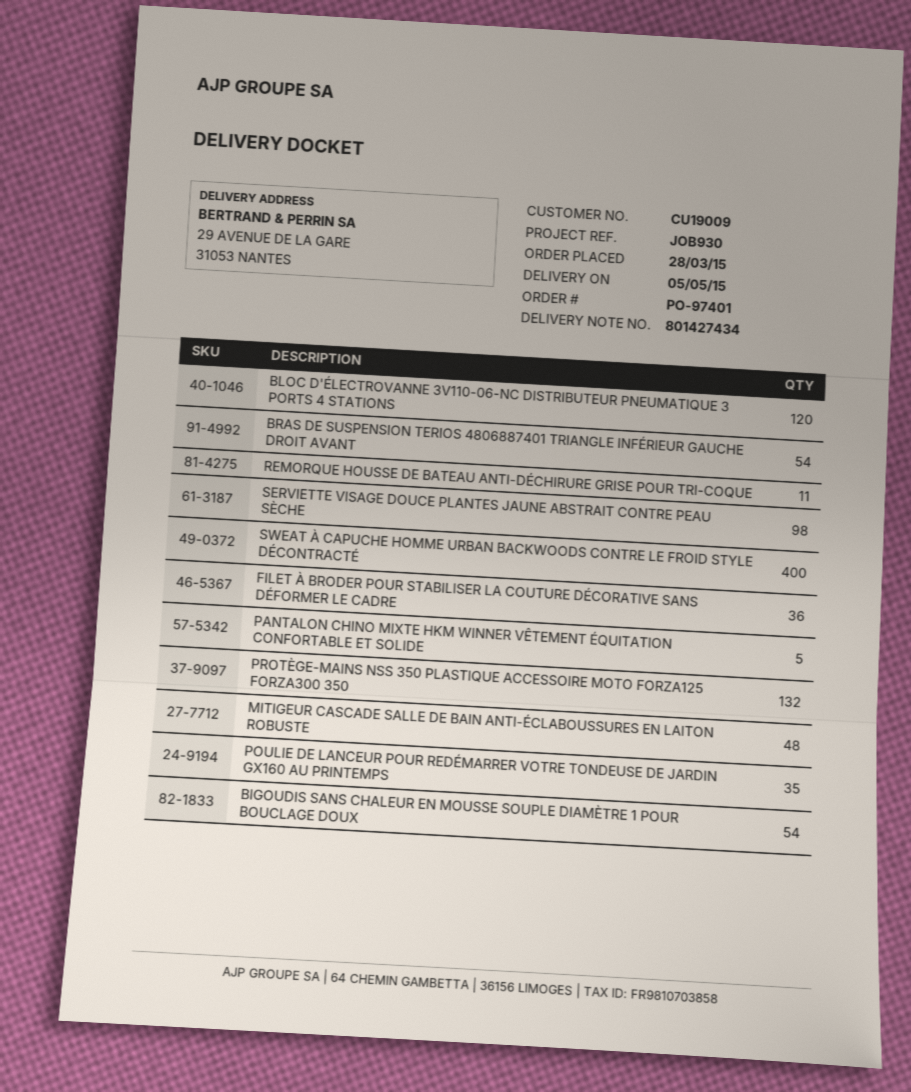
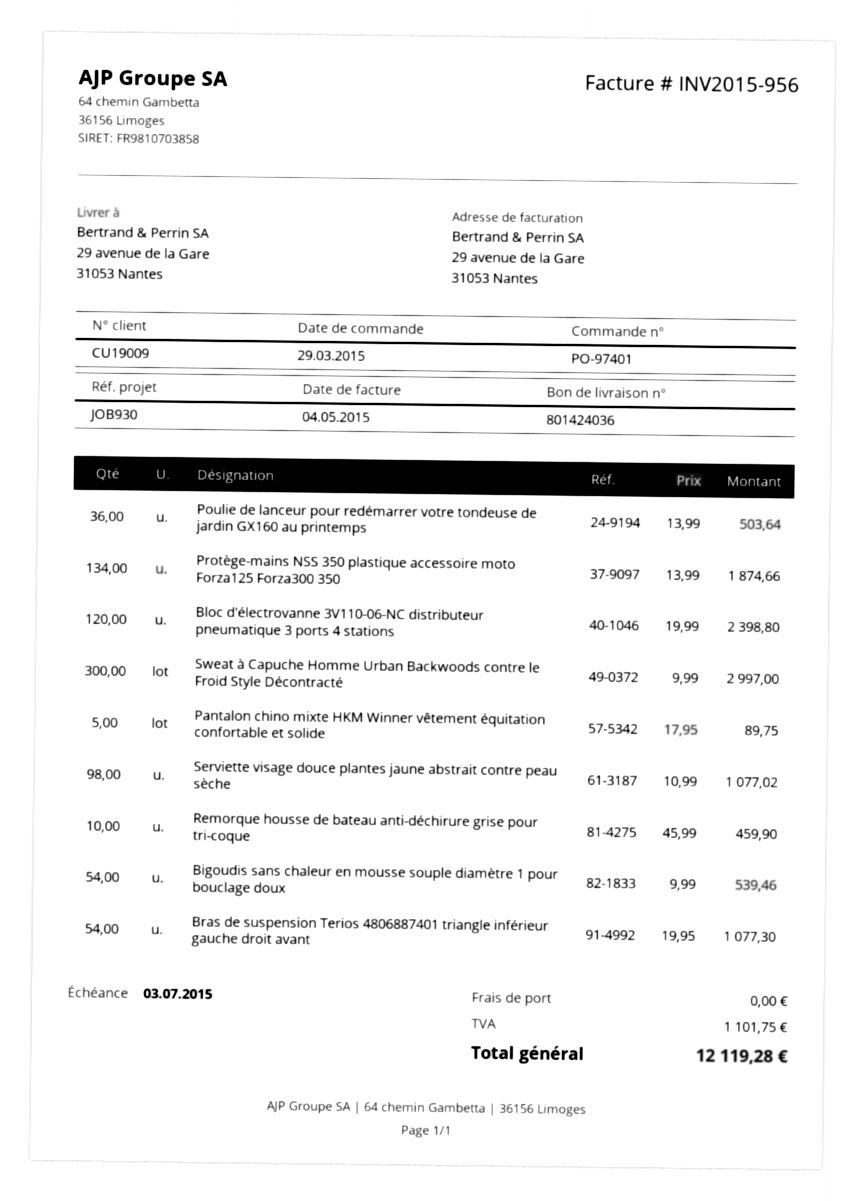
order date: 2015-03-28 -> 2015-03-29
delivery note number: 801427434 -> 801424036
REMORQUE HOUSSE DE BATEAU ANTI-DÉCHIRURE GRISE POUR TRI-COQUE: 11 -> 10
SWEAT À CAPUCHE HOMME URBAN BACKWOODS CONTRE LE FROID STYLE DÉCONTRACTÉ: 400 -> 300
FILET À BRODER POUR STABILISER LA COUTURE DÉCORATIVE SANS DÉFORMER LE CADRE: 36 -> none
PROTÈGE-MAINS NSS 350 PLASTIQUE ACCESSOIRE MOTO FORZA125 FORZA300 350: 132 -> 134
MITIGEUR CASCADE SALLE DE BAIN ANTI-ÉCLABOUSSURES EN LAITON ROBUSTE: 48 -> none
POULIE DE LANCEUR POUR REDÉMARRER VOTRE TONDEUSE DE JARDIN GX160 AU PRINTEMPS: 35 -> 36

